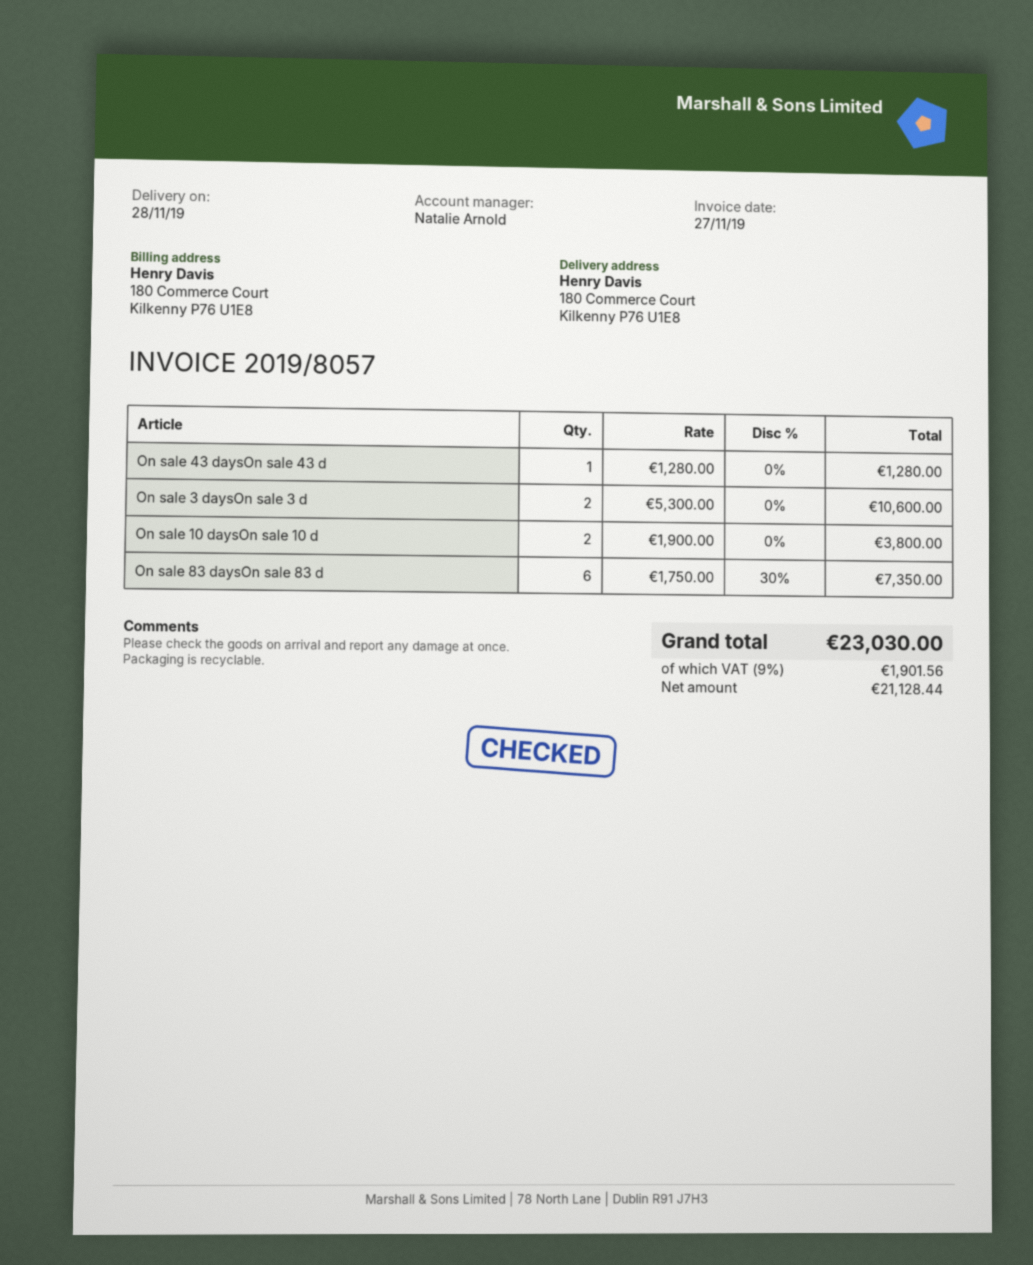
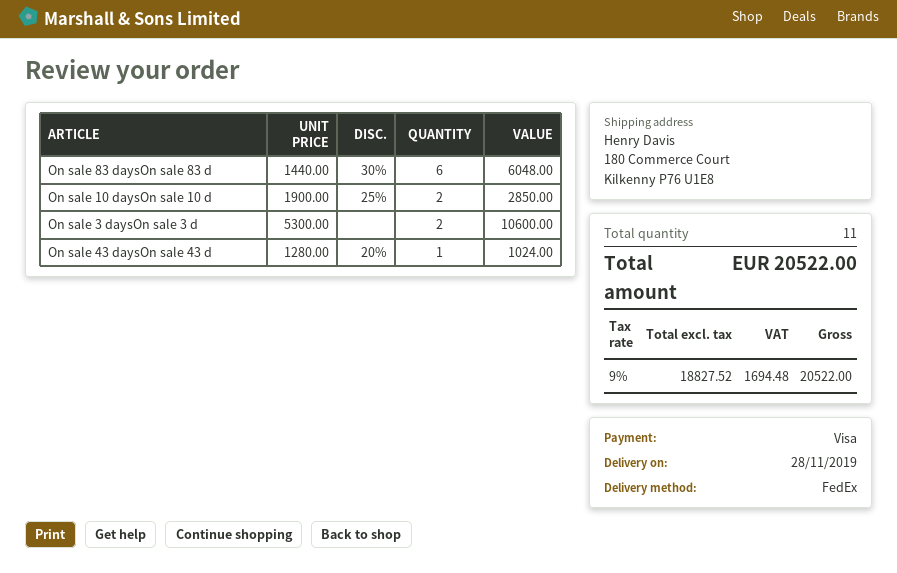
On sale 43 daysOn sale 43 d: 1 x 1280.00 = 1280.00 -> 1 x 1280.00 - 20% = 1024.00
On sale 10 daysOn sale 10 d: 2 x 1900.00 = 3800.00 -> 2 x 1900.00 - 25% = 2850.00
On sale 83 daysOn sale 83 d: 6 x 1750.00 - 30% = 7350.00 -> 6 x 1440.00 - 30% = 6048.00
net: 21128.44 -> 18827.52
tax: 9% = 1901.56 -> 9% = 1694.48
total: 23030.00 -> 20522.00

